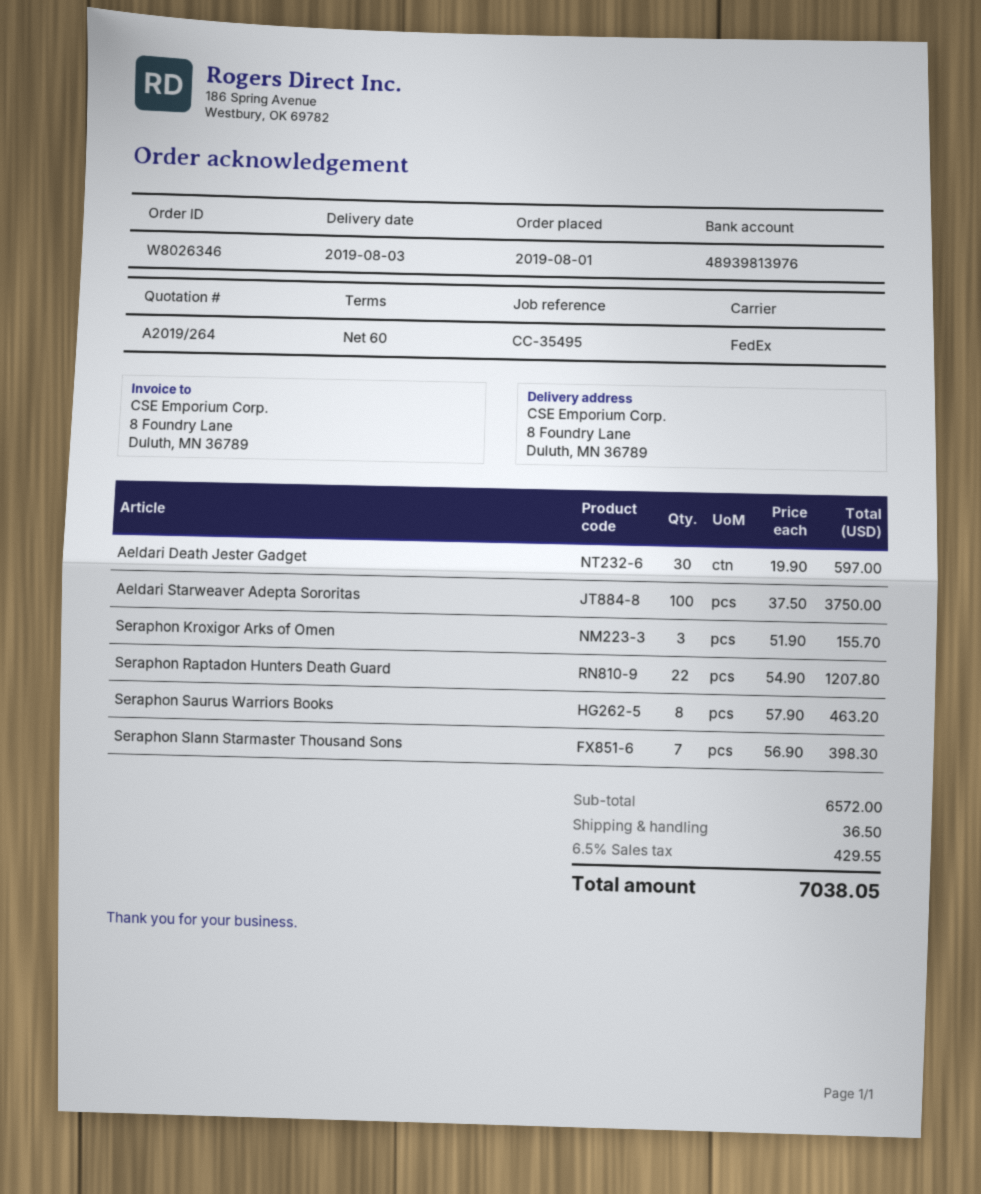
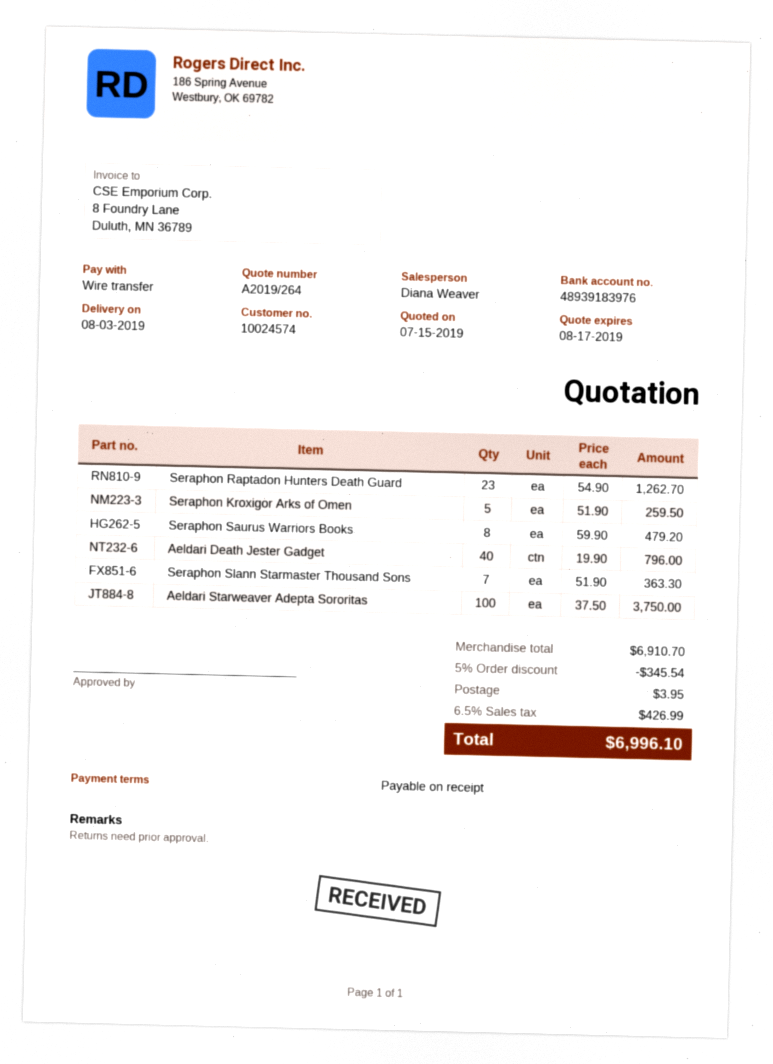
payment terms: 60 days -> on receipt
bank account: 48939813976 -> 48939183976
Aeldari Death Jester Gadget: 30 x 19.90 = 597.00 -> 40 x 19.90 = 796.00
Seraphon Kroxigor Arks of Omen: 3 x 51.90 = 155.70 -> 5 x 51.90 = 259.50
Seraphon Raptadon Hunters Death Guard: 22 x 54.90 = 1207.80 -> 23 x 54.90 = 1262.70
Seraphon Saurus Warriors Books: 8 x 57.90 = 463.20 -> 8 x 59.90 = 479.20
Seraphon Slann Starmaster Thousand Sons: 7 x 56.90 = 398.30 -> 7 x 51.90 = 363.30
subtotal: 6572.00 -> 6910.70
discount: none -> 5% = 345.54
shipping: 36.50 -> 3.95
tax: 6.5% = 429.55 -> 6.5% = 426.99
total: 7038.05 -> 6996.10

